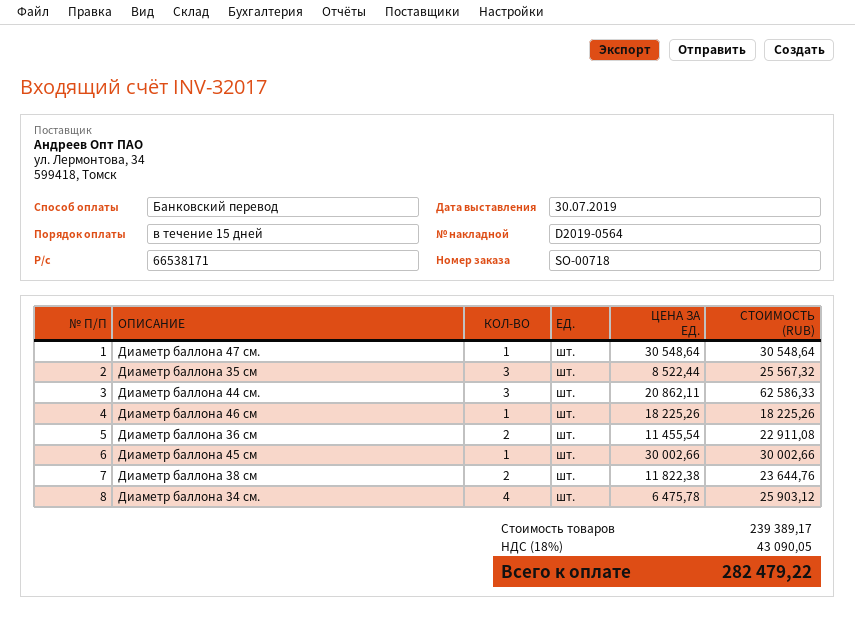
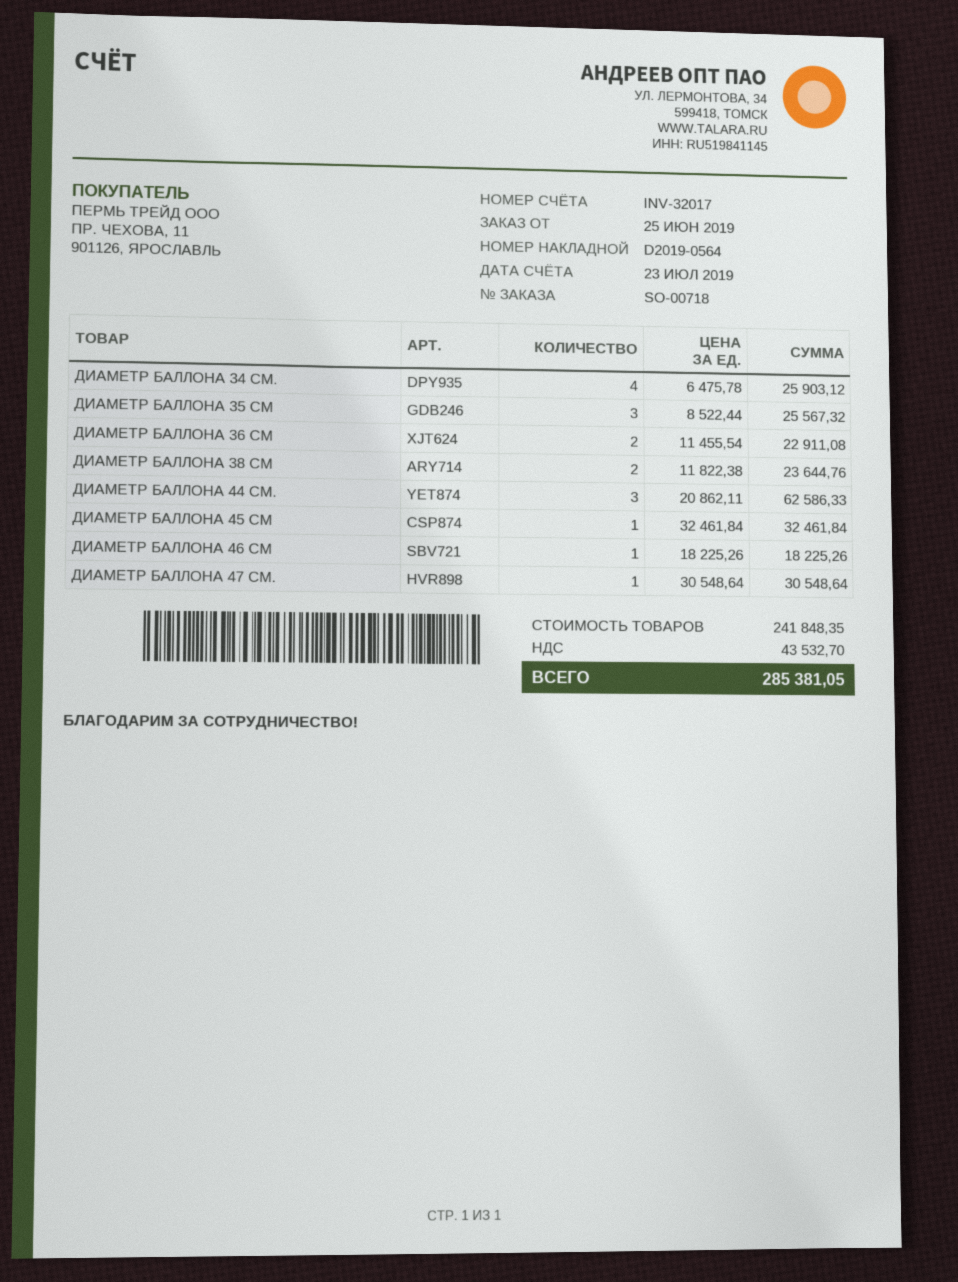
invoice date: 2019-07-30 -> 2019-07-23
Диаметр баллона 45 см: 1 x 30002.66 = 30002.66 -> 1 x 32461.84 = 32461.84
subtotal: 239389.17 -> 241848.35
tax: 43090.05 -> 43532.70
total: 282479.22 -> 285381.05

